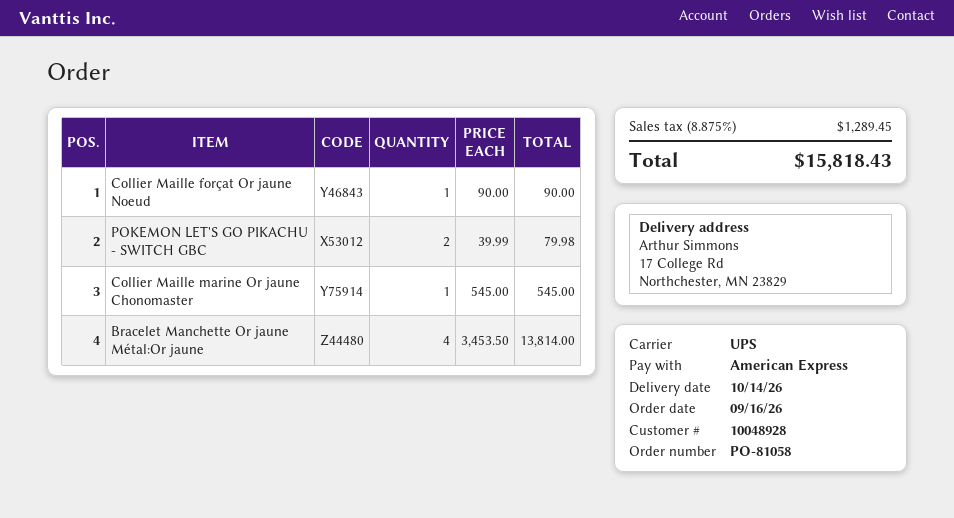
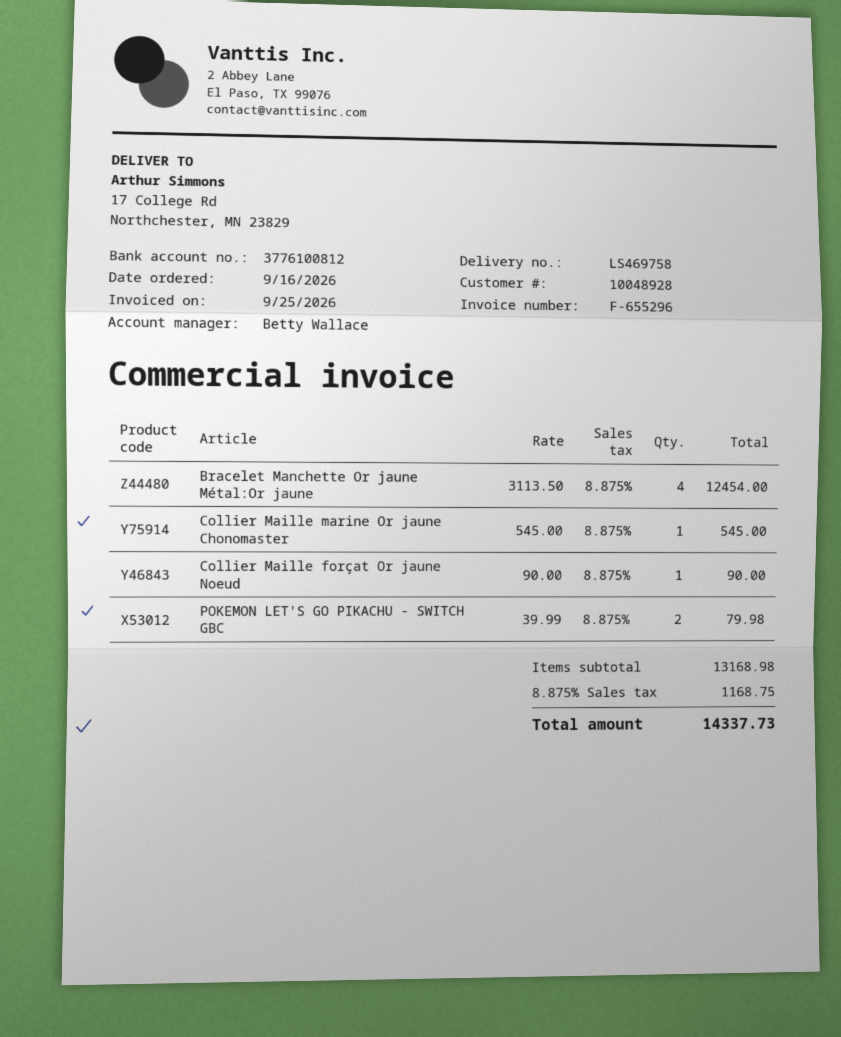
Bracelet Manchette Or jaune Métal:Or jaune: 4 x 3453.50 = 13814.00 -> 4 x 3113.50 = 12454.00
tax: 8.875% = 1289.45 -> 8.875% = 1168.75
total: 15818.43 -> 14337.73

